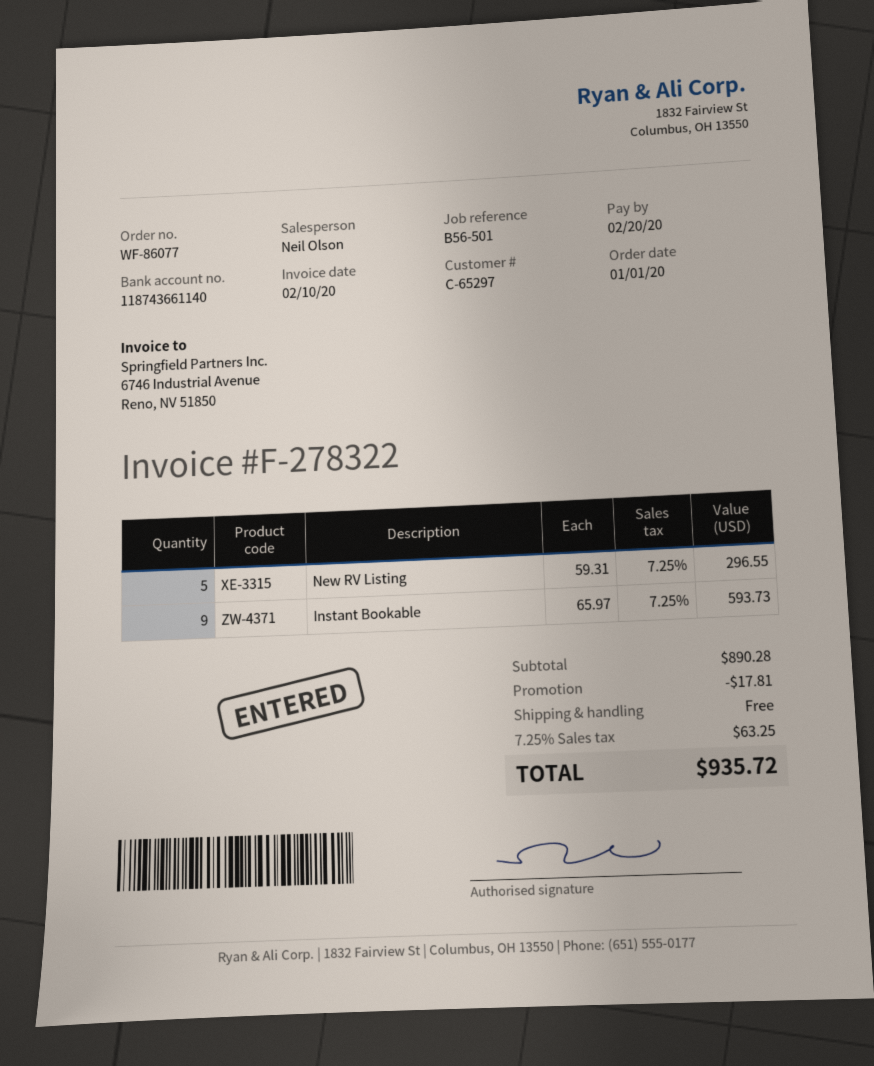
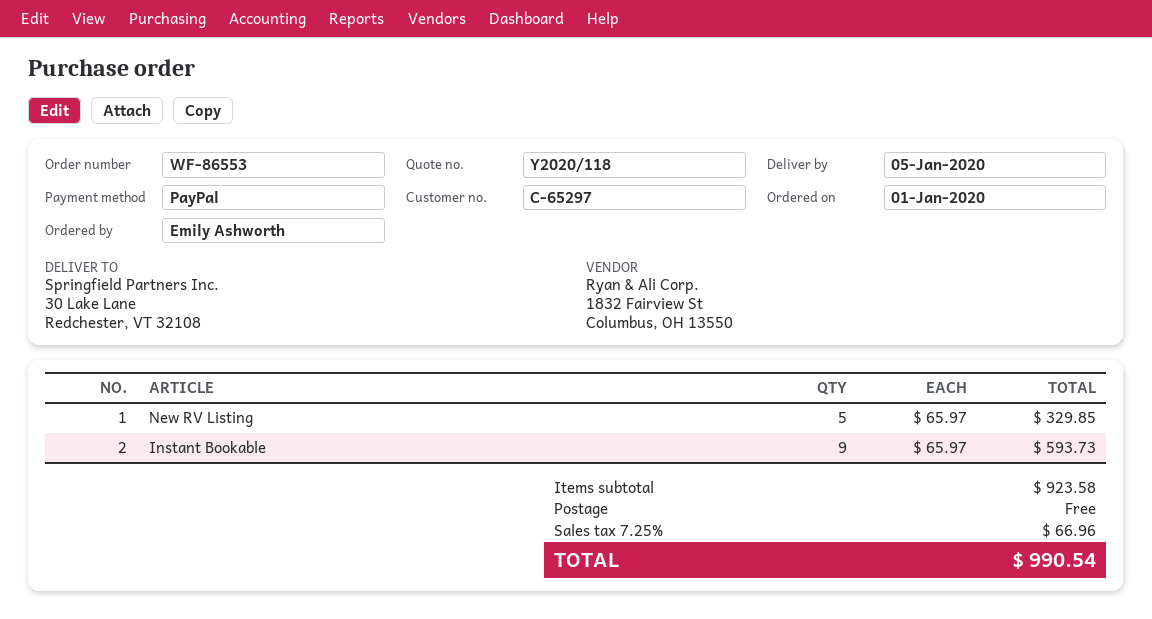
order number: WF-86077 -> WF-86553
New RV Listing: 5 x 59.31 = 296.55 -> 5 x 65.97 = 329.85
subtotal: 890.28 -> 923.58
discount: 17.81 -> none
tax: 7.25% = 63.25 -> 7.25% = 66.96
total: 935.72 -> 990.54

